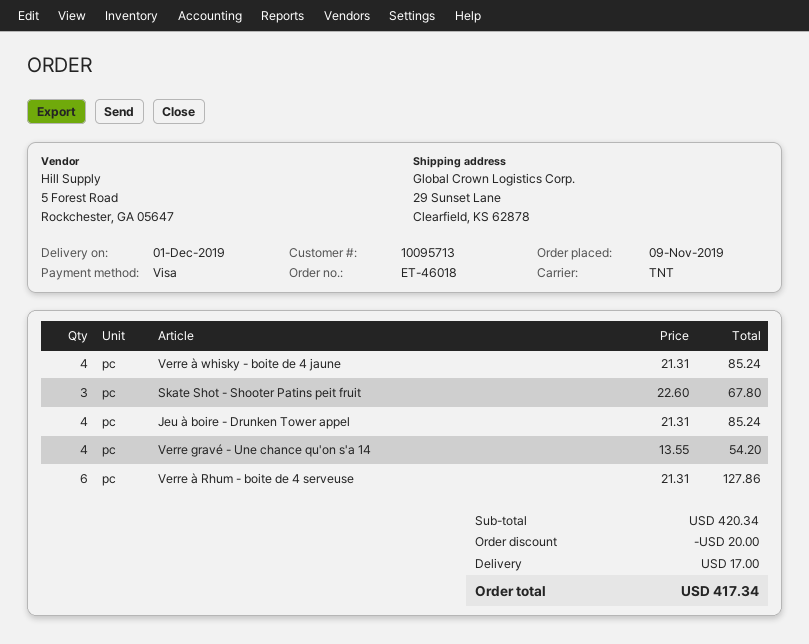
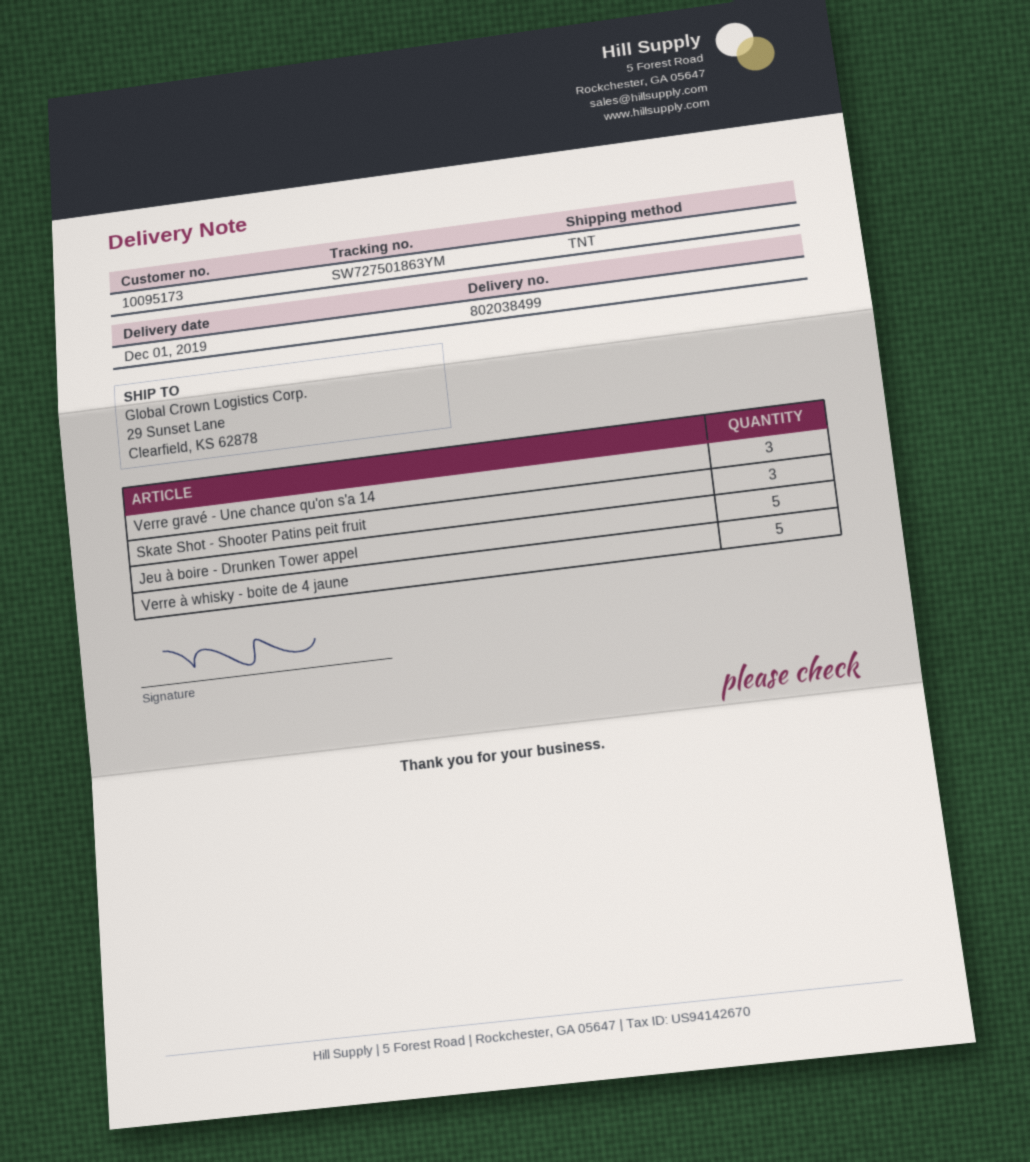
customer number: 10095713 -> 10095173
Verre à whisky - boite de 4 jaune: 4 -> 5
Jeu à boire - Drunken Tower appel: 4 -> 5
Verre gravé - Une chance qu'on s'a 14: 4 -> 3
Verre à Rhum - boite de 4 serveuse: 6 -> none

